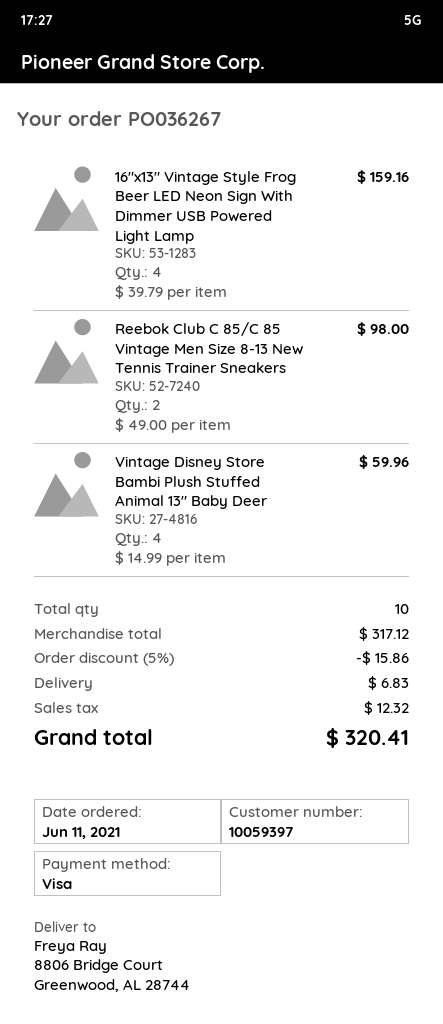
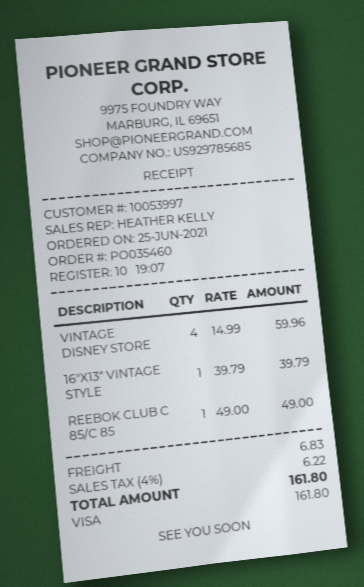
order number: PO036267 -> PO035460
order date: 2021-06-11 -> 2021-06-25
customer number: 10059397 -> 10053997
16"x13" Vintage Style Frog Beer LED Neon Sign With Dimmer USB Powered Light Lamp: 4 x 39.79 = 159.16 -> 1 x 39.79 = 39.79
Reebok Club C 85/C 85 Vintage Men Size 8-13 New Tennis Trainer Sneakers: 2 x 49.00 = 98.00 -> 1 x 49.00 = 49.00
discount: 5% = 15.86 -> none
tax: 12.32 -> 6.22
total: 320.41 -> 161.80

